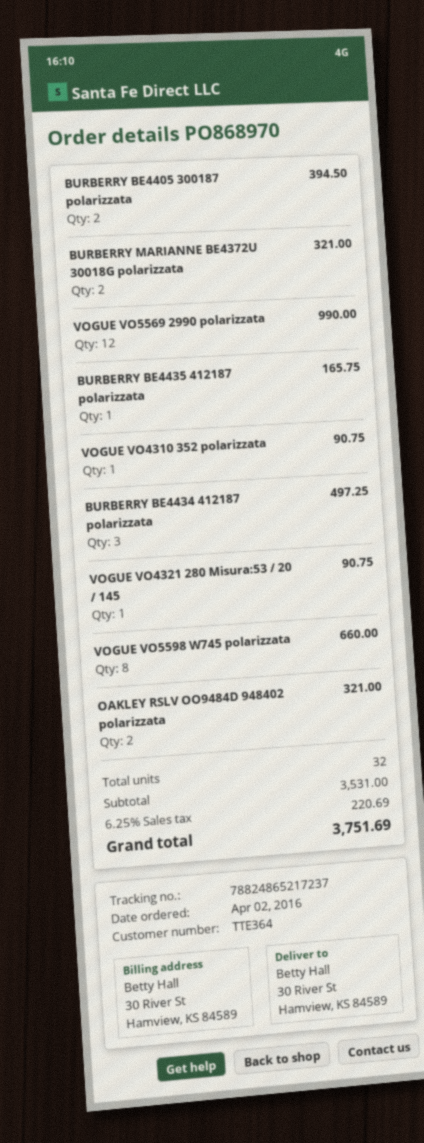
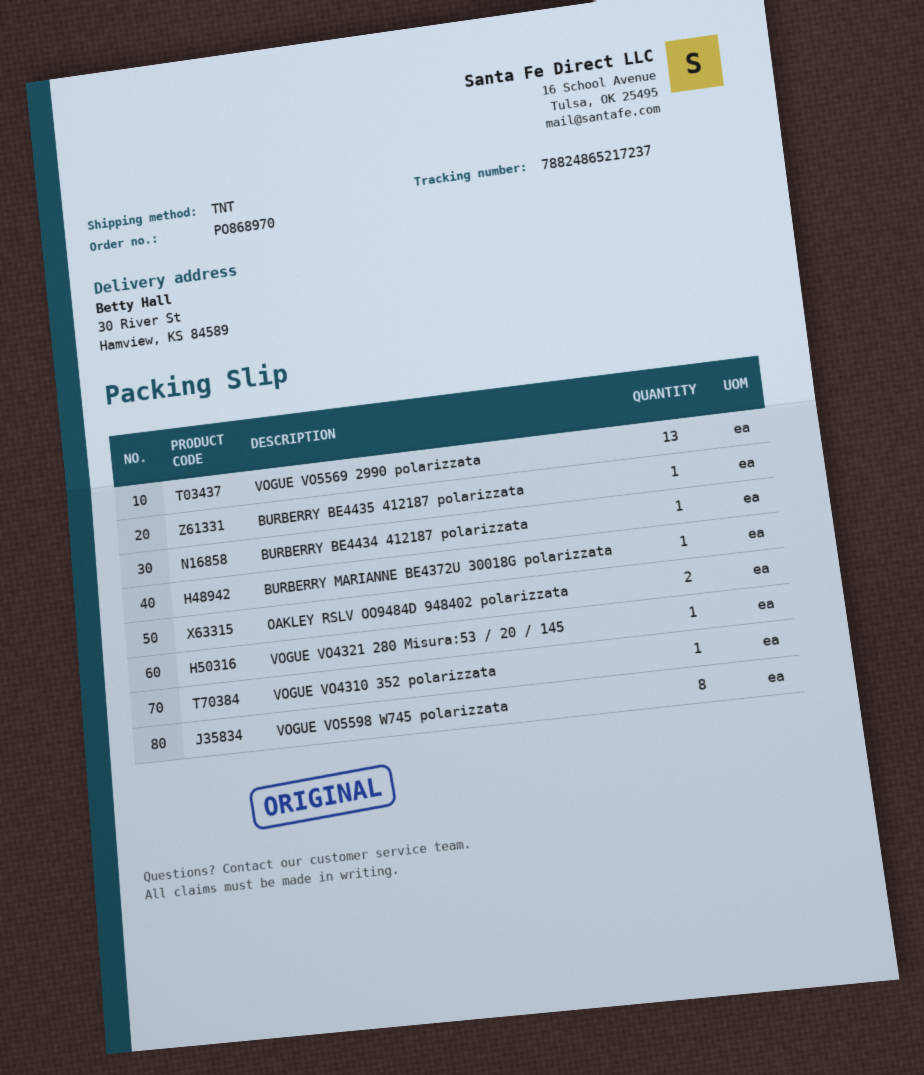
BURBERRY BE4405 300187 polarizzata: 2 -> none
BURBERRY MARIANNE BE4372U 30018G polarizzata: 2 -> 1
VOGUE VO5569 2990 polarizzata: 12 -> 13
BURBERRY BE4434 412187 polarizzata: 3 -> 1

